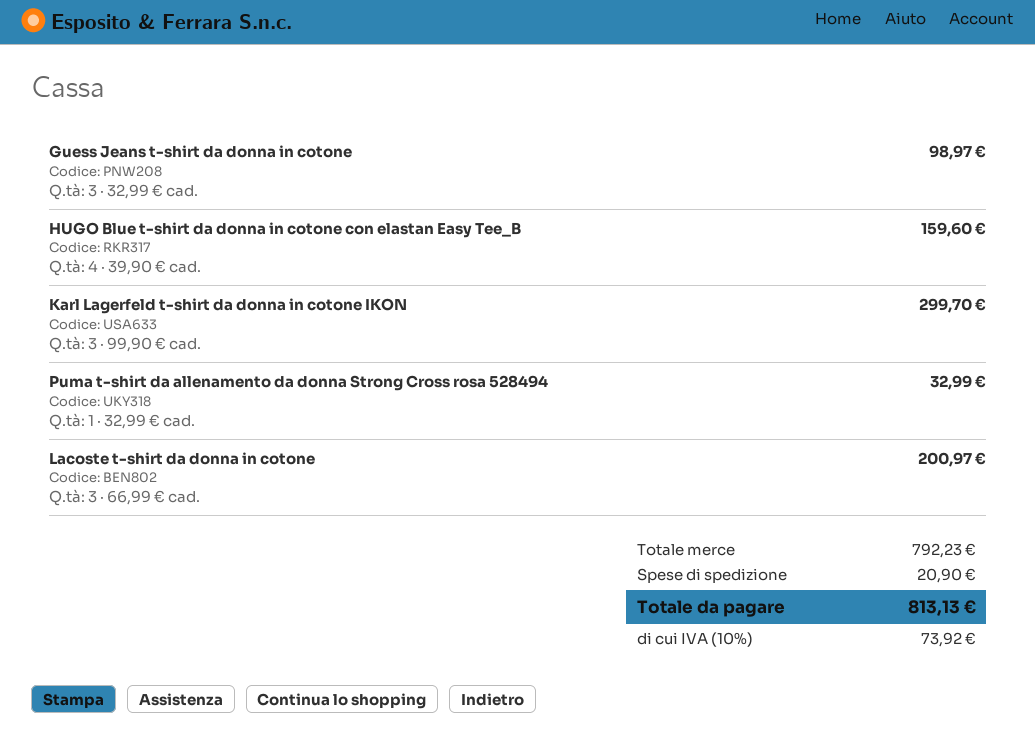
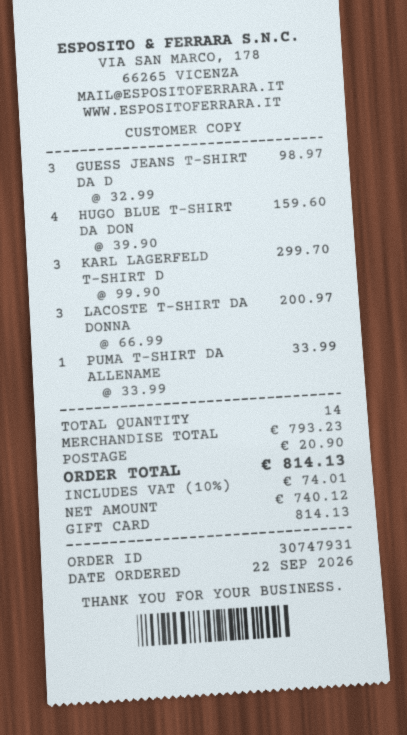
Puma t-shirt da allenamento da donna Strong Cross rosa 528494: 1 x 32.99 = 32.99 -> 1 x 33.99 = 33.99
subtotal: 792.23 -> 793.23
tax: 10% = 73.92 -> 10% = 74.01
total: 813.13 -> 814.13

